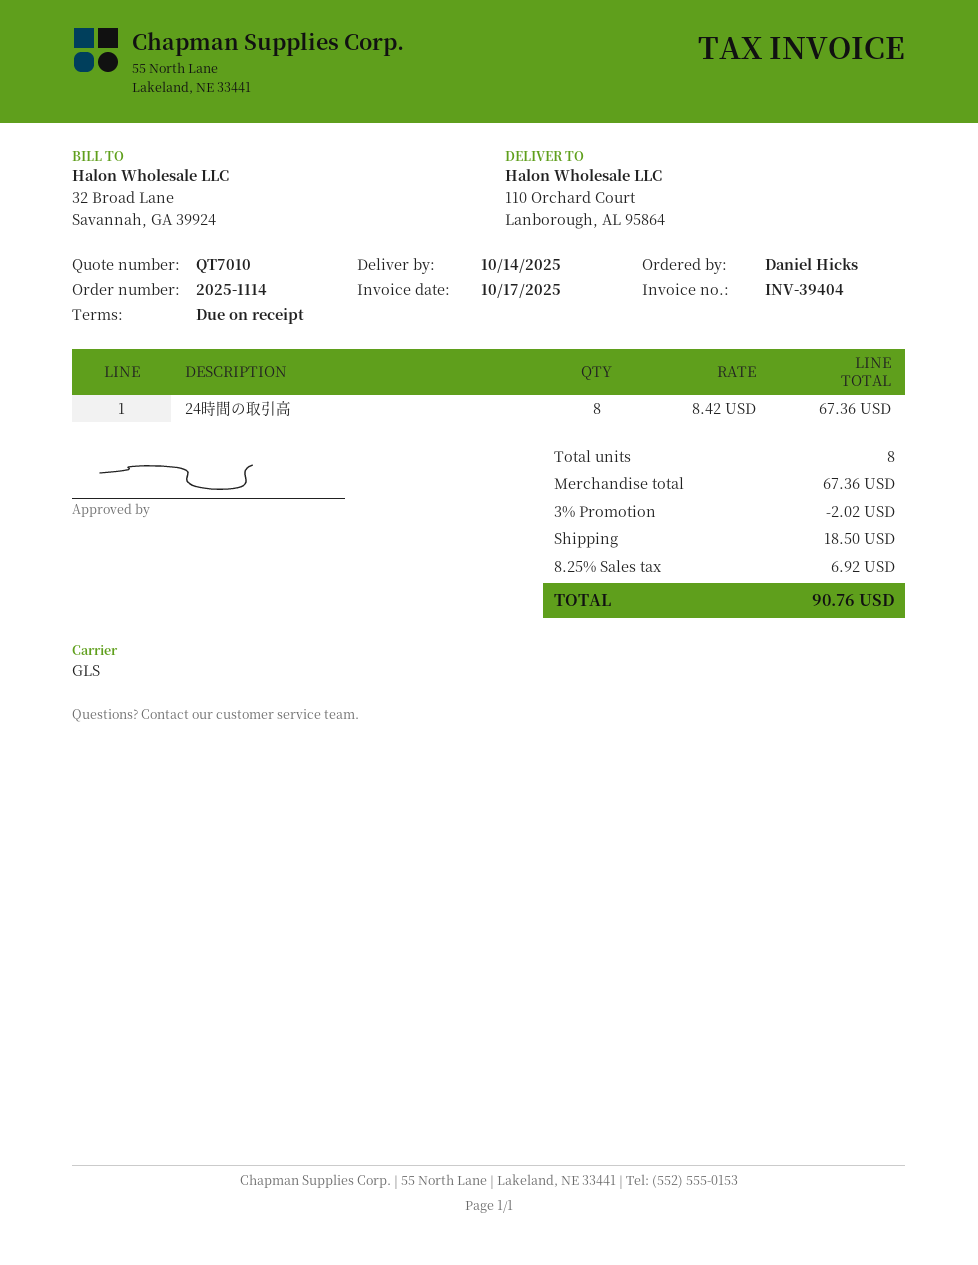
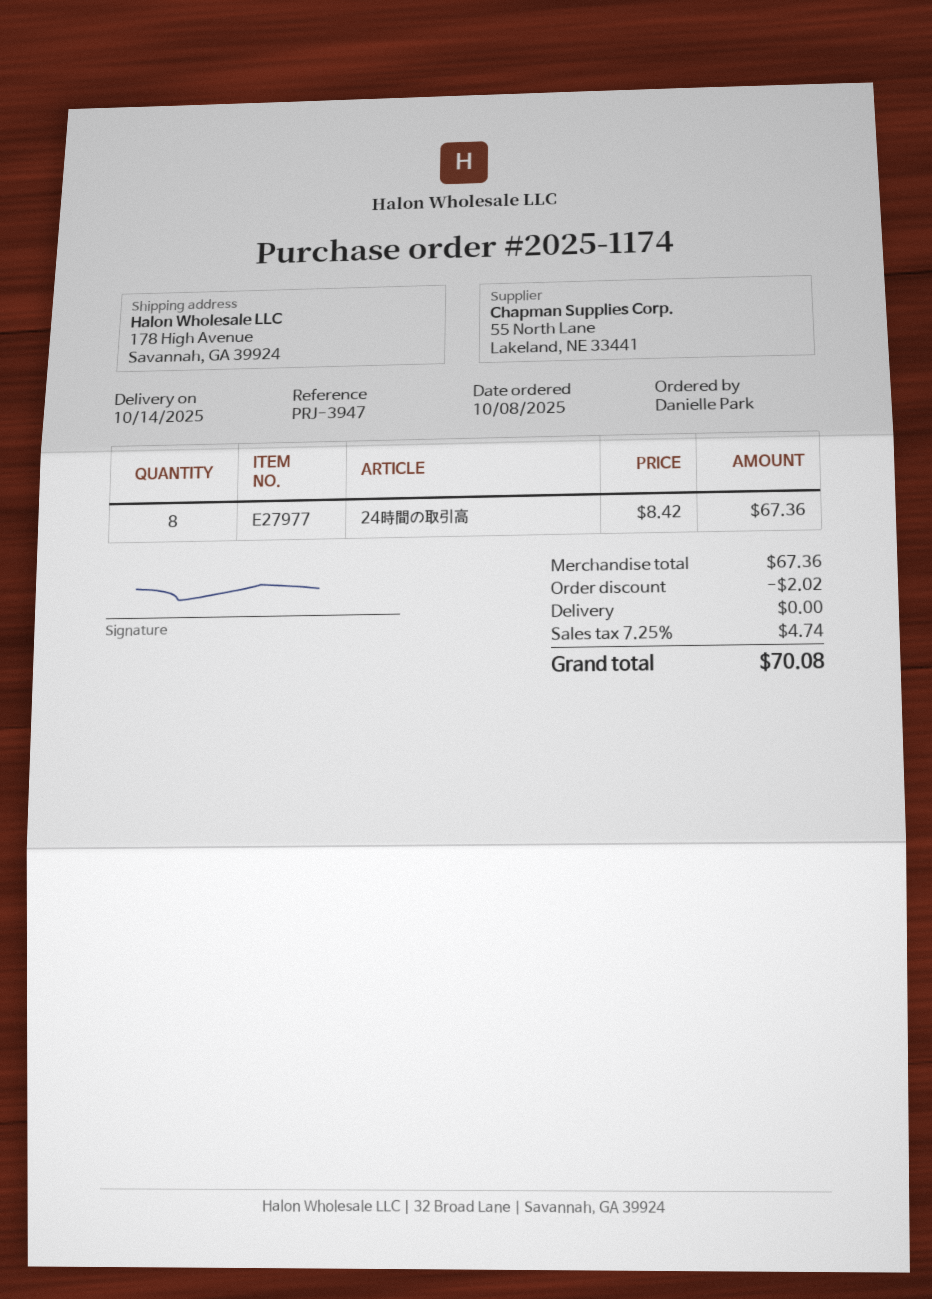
order number: 2025-1114 -> 2025-1174
ordered by: Daniel Hicks -> Danielle Park
ship to: 110 Orchard Court, Lanborough, AL 95864 -> 178 High Avenue, Savannah, GA 39924
shipping: 18.50 -> 0.00
tax: 8.25% = 6.92 -> 7.25% = 4.74
total: 90.76 -> 70.08

